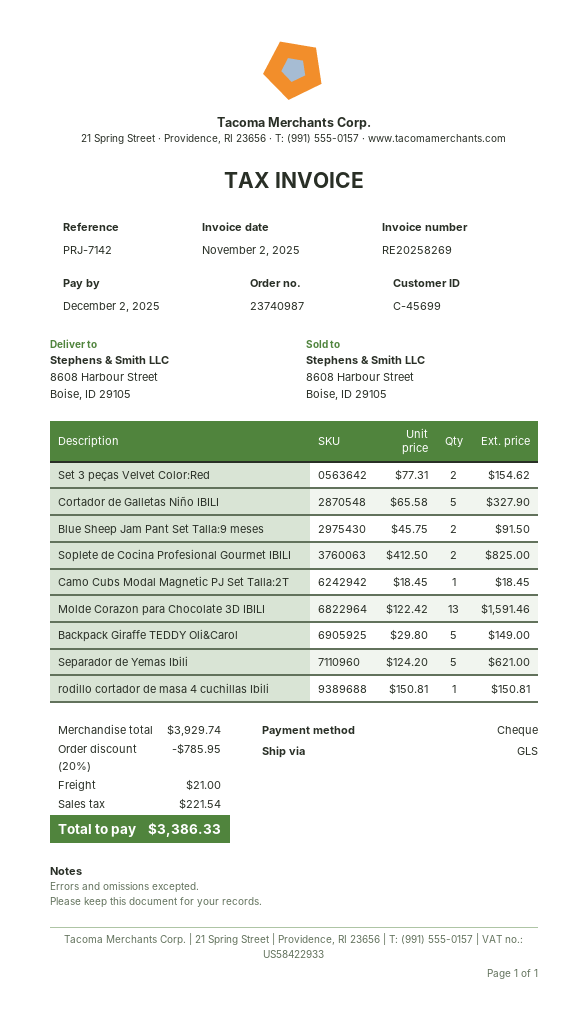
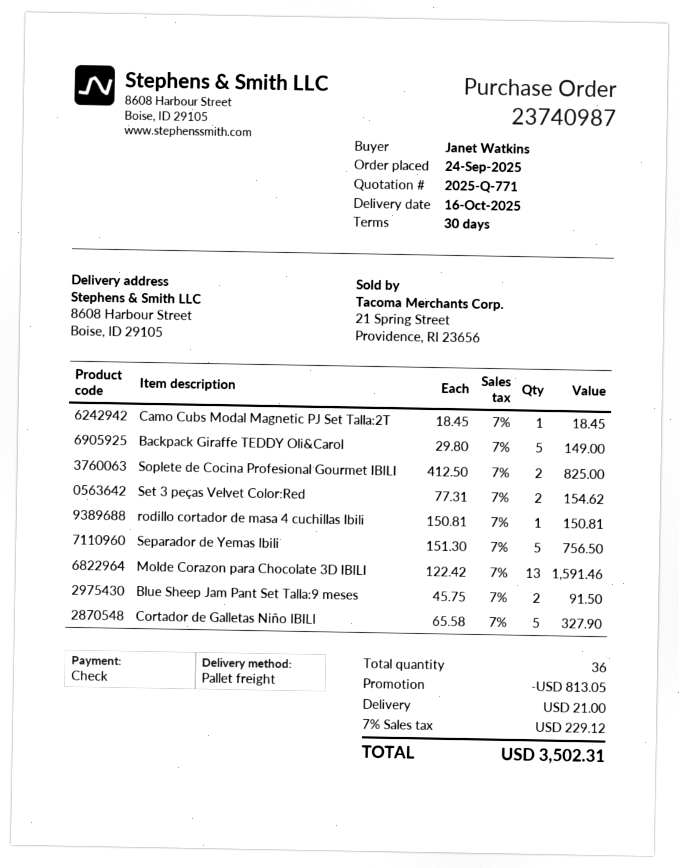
shipping method: GLS -> pallet freight
Separador de Yemas Ibili: 5 x 124.20 = 621.00 -> 5 x 151.30 = 756.50
discount: 785.95 -> 813.05
tax: 221.54 -> 229.12
total: 3386.33 -> 3502.31

